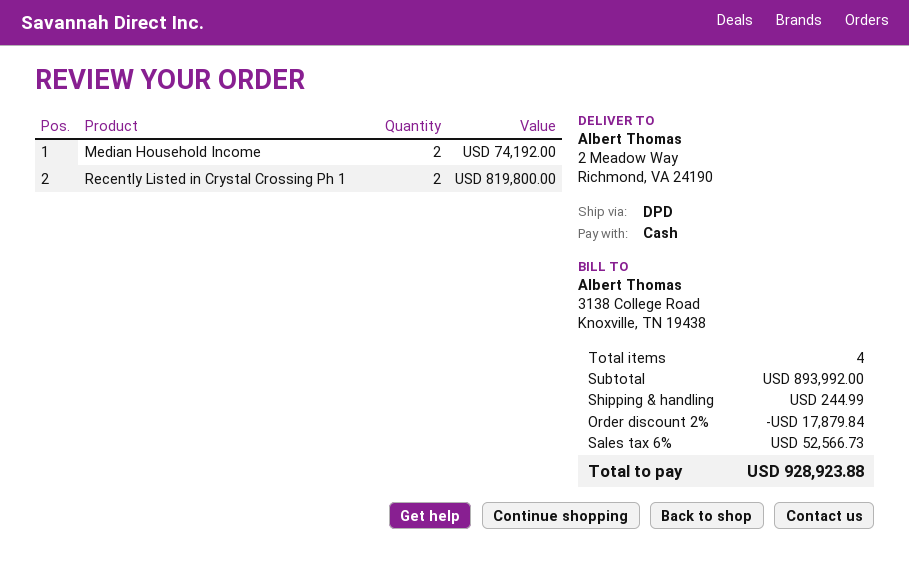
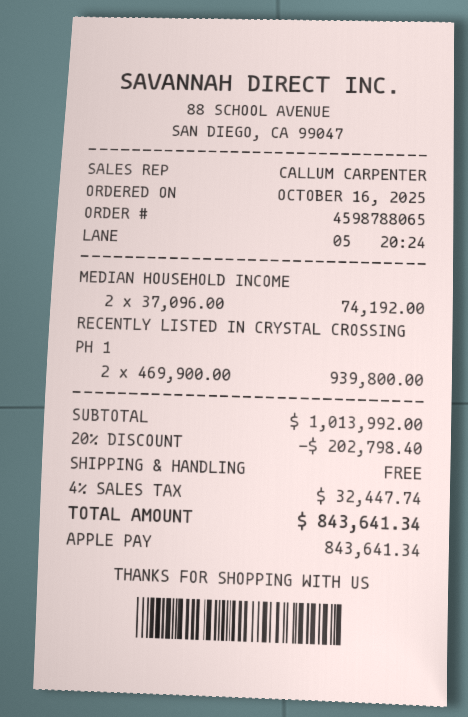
payment method: cash -> Apple Pay
Recently Listed in Crystal Crossing Ph 1: 2 for 819800.00 -> 2 for 939800.00
subtotal: 893992.00 -> 1013992.00
discount: 2% = 17879.84 -> 20% = 202798.40
shipping: 244.99 -> 0.00
tax: 6% = 52566.73 -> 4% = 32447.74
total: 928923.88 -> 843641.34

